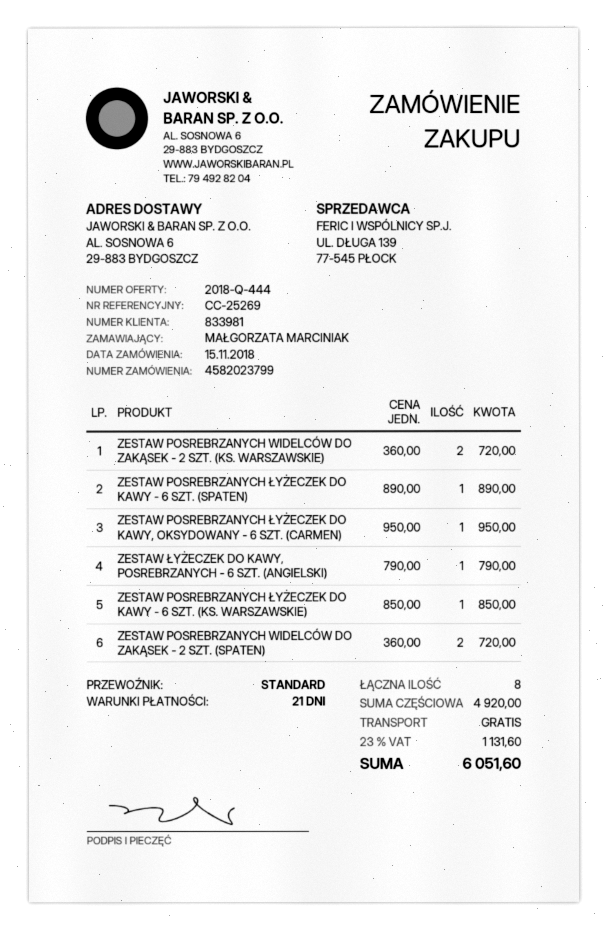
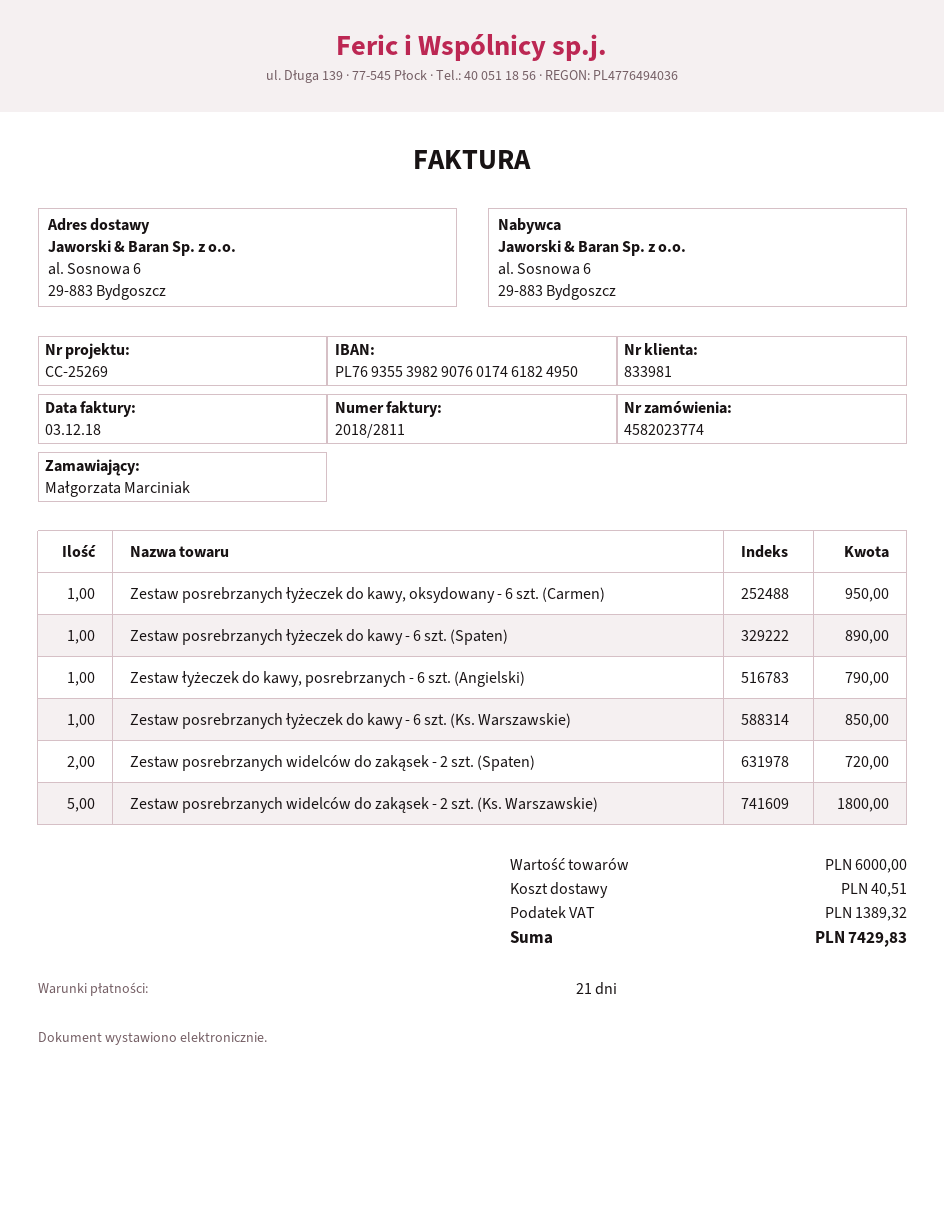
order number: 4582023799 -> 4582023774
ZESTAW POSREBRZANYCH WIDELCÓW DO ZAKĄSEK - 2 SZT. (KS. WARSZAWSKIE): 2 for 720.00 -> 5 for 1800.00
subtotal: 4920.00 -> 6000.00
shipping: 0.00 -> 40.51
tax: 1131.60 -> 1389.32
total: 6051.60 -> 7429.83

